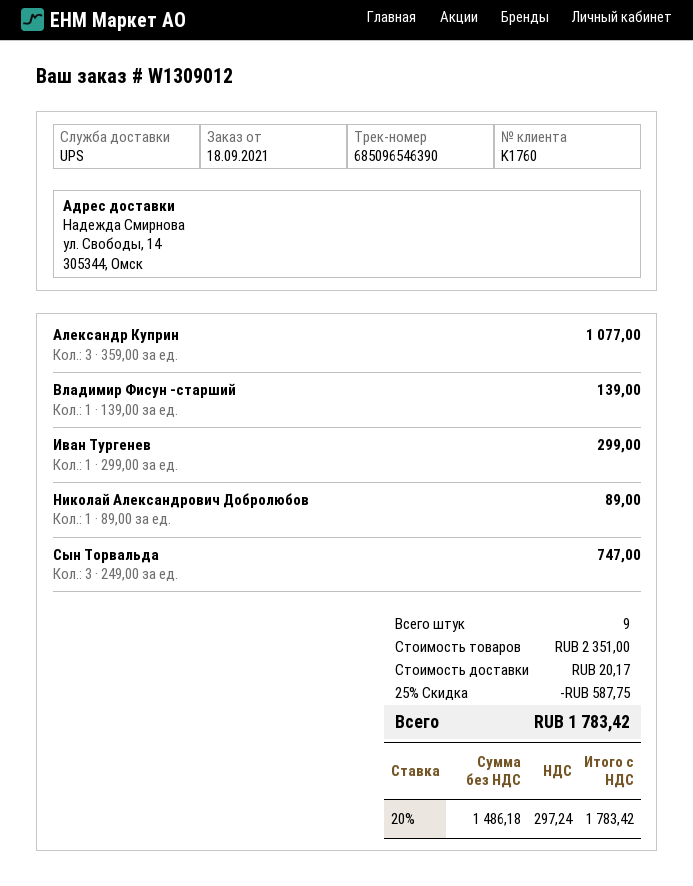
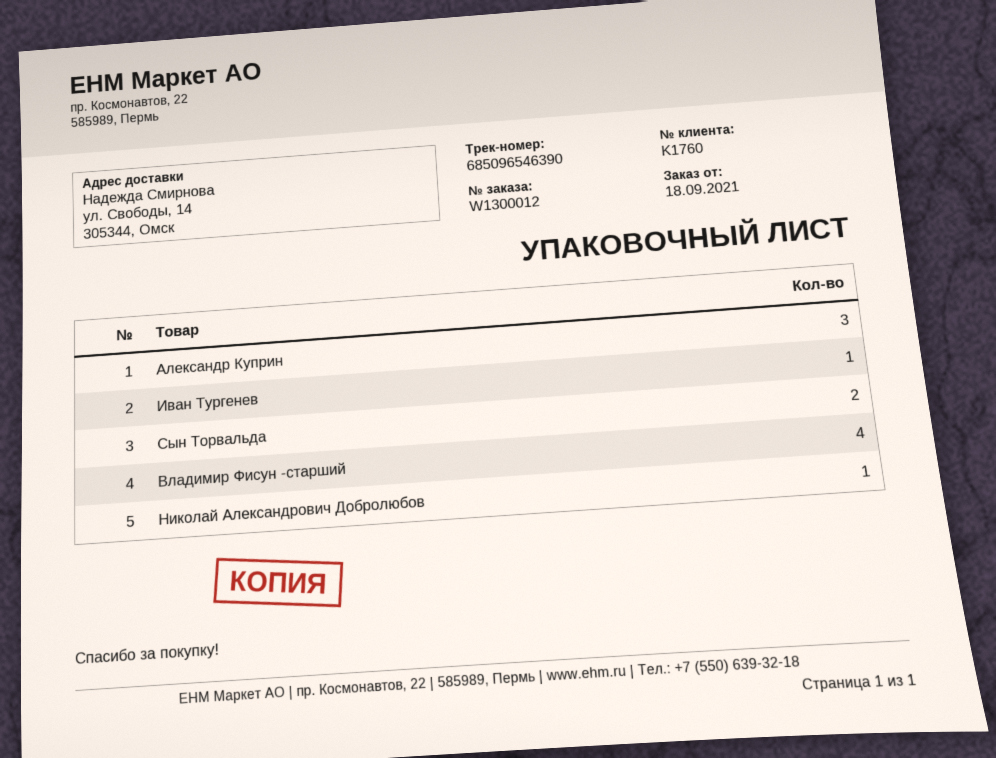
order number: W1309012 -> W1300012
Владимир Фисун -старший: 1 -> 4
Сын Торвальда: 3 -> 2

